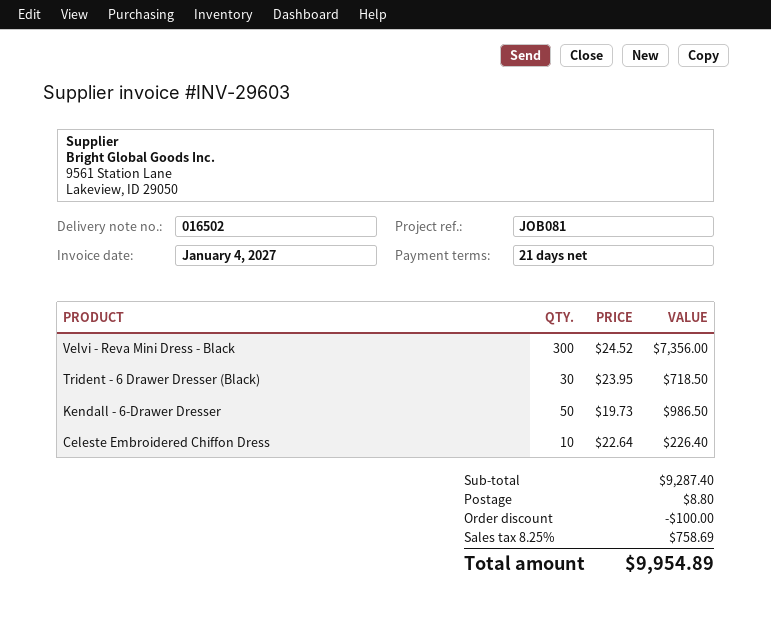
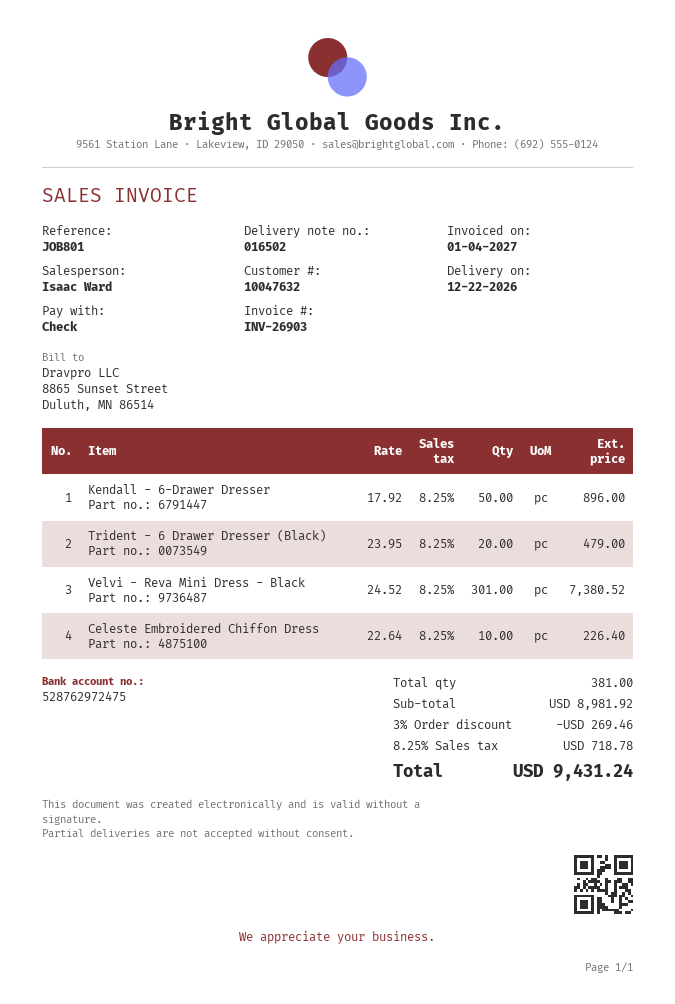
invoice number: INV-29603 -> INV-26903
reference: JOB081 -> JOB801
Velvi - Reva Mini Dress - Black: 300 x 24.52 = 7356.00 -> 301 x 24.52 = 7380.52
Trident - 6 Drawer Dresser (Black): 30 x 23.95 = 718.50 -> 20 x 23.95 = 479.00
Kendall - 6-Drawer Dresser: 50 x 19.73 = 986.50 -> 50 x 17.92 = 896.00
subtotal: 9287.40 -> 8981.92
discount: 100.00 -> 269.46
shipping: 8.80 -> none
tax: 8.25% = 758.69 -> 8.25% = 718.78
total: 9954.89 -> 9431.24

